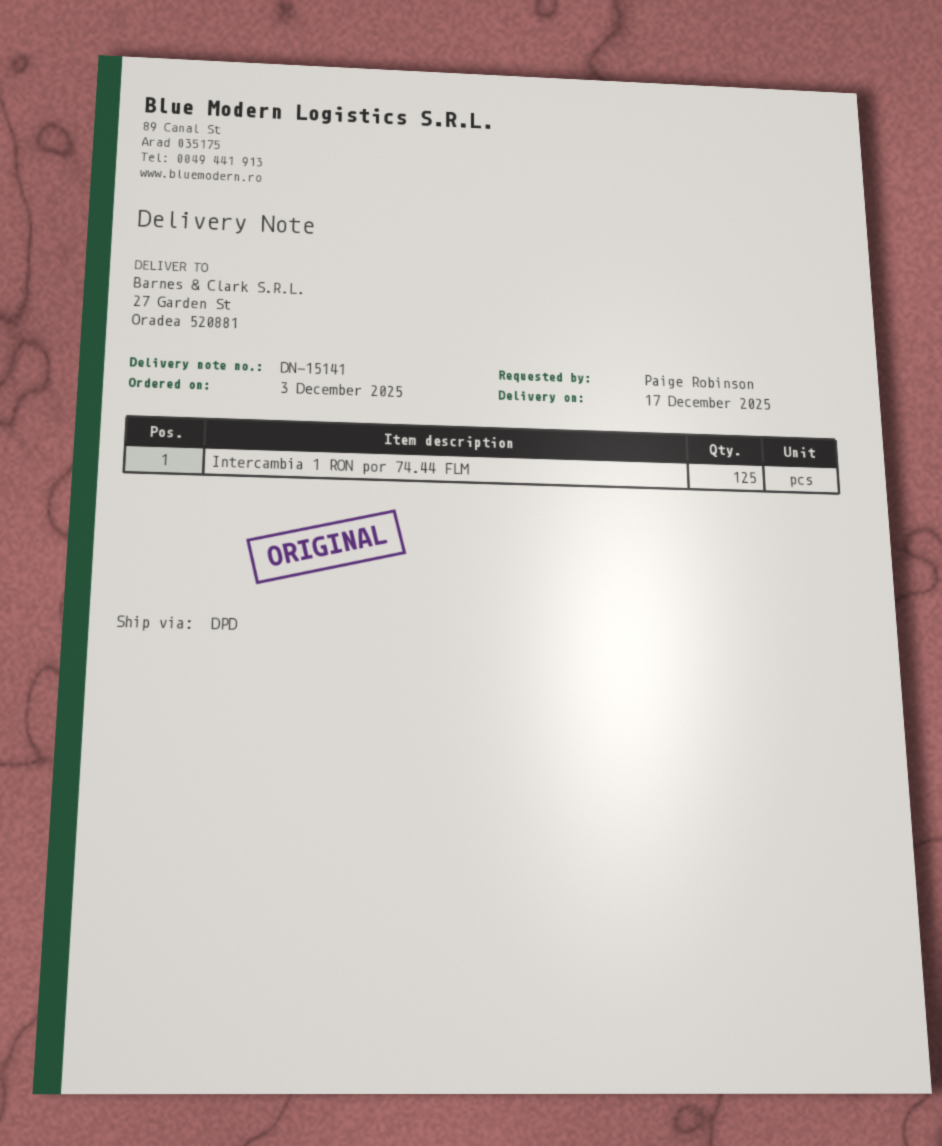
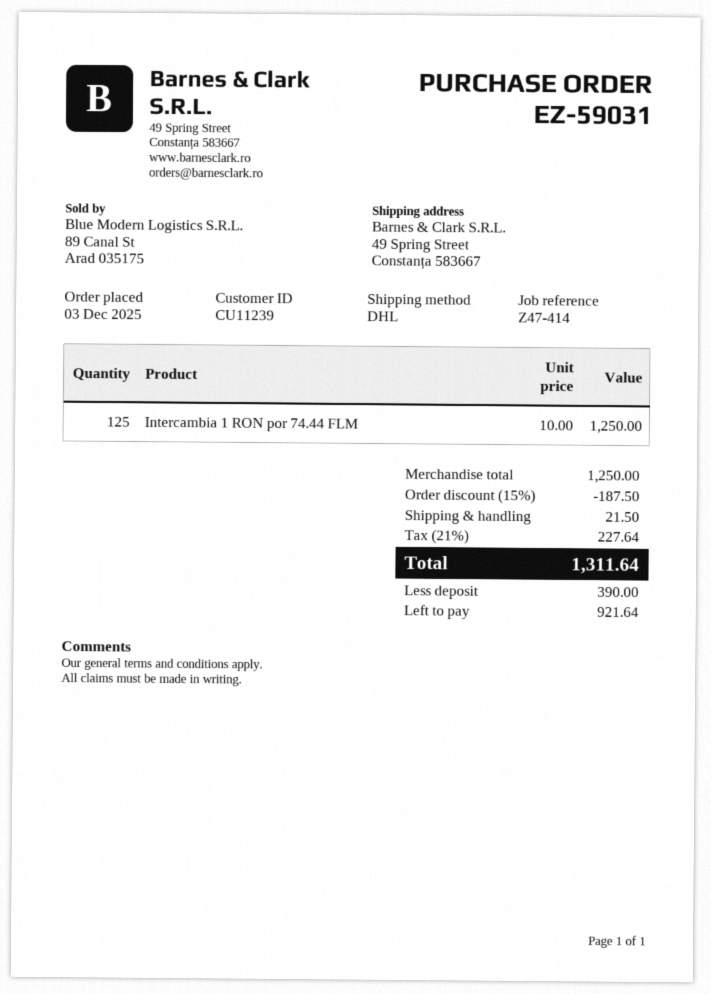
shipping method: DPD -> DHL
ship to: 27 Garden St, Oradea 520881 -> 49 Spring Street, Constanța 583667

